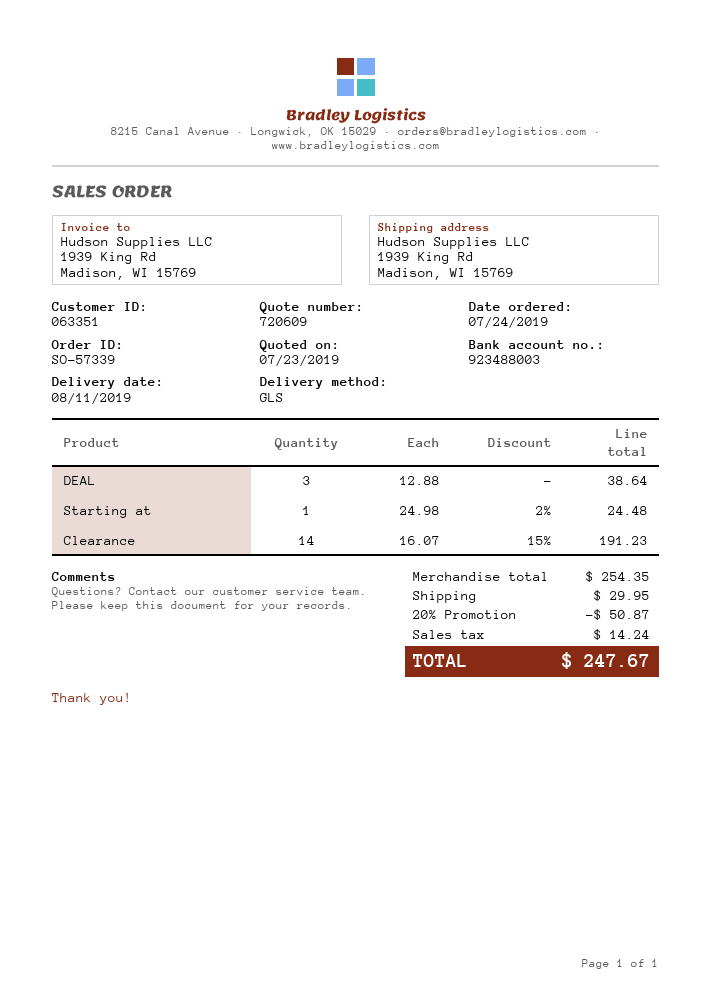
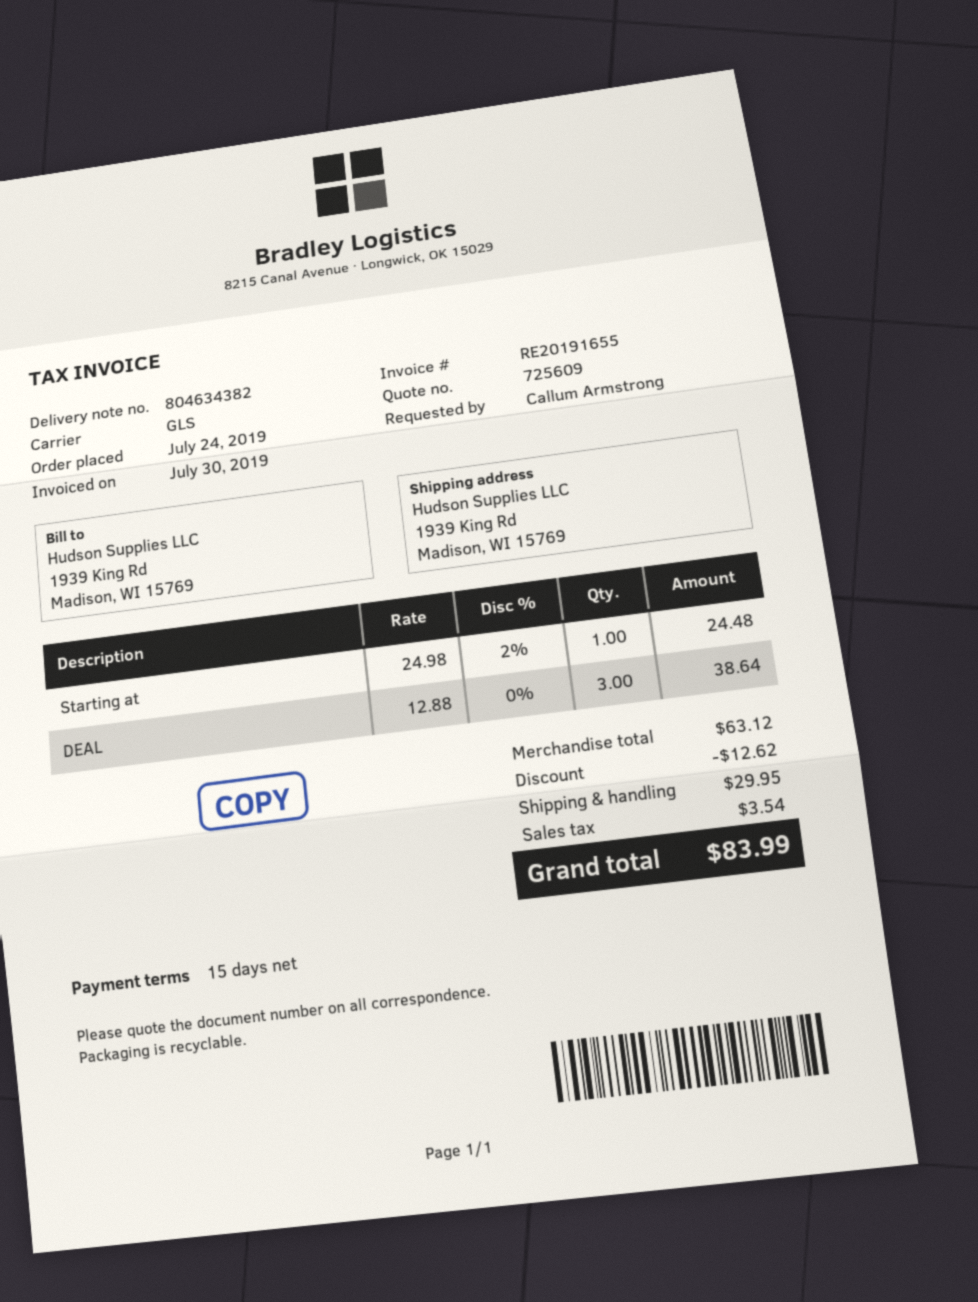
quote number: 720609 -> 725609
Clearance: 14 x 16.07 - 15% = 191.23 -> none
subtotal: 254.35 -> 63.12
discount: 50.87 -> 12.62
tax: 14.24 -> 3.54
total: 247.67 -> 83.99

